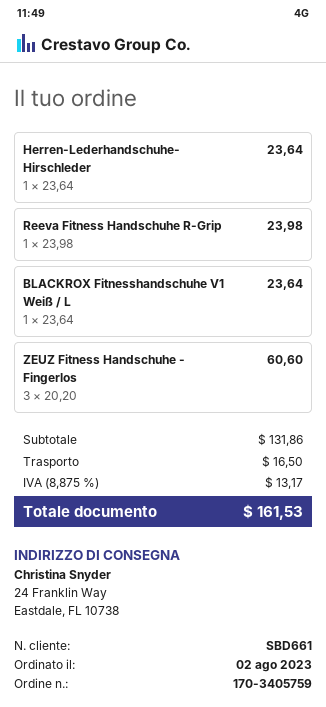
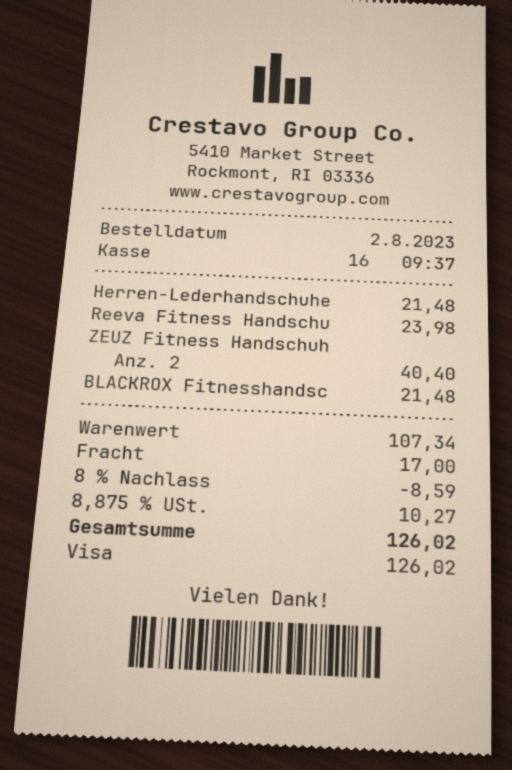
Herren-Lederhandschuhe- Hirschleder: 1 for 23.64 -> 1 for 21.48
BLACKROX Fitnesshandschuhe V1 Weiß / L: 1 for 23.64 -> 1 for 21.48
ZEUZ Fitness Handschuhe - Fingerlos: 3 for 60.60 -> 2 for 40.40
subtotal: 131.86 -> 107.34
discount: none -> 8% = 8.59
shipping: 16.50 -> 17.00
tax: 8.875% = 13.17 -> 8.875% = 10.27
total: 161.53 -> 126.02

